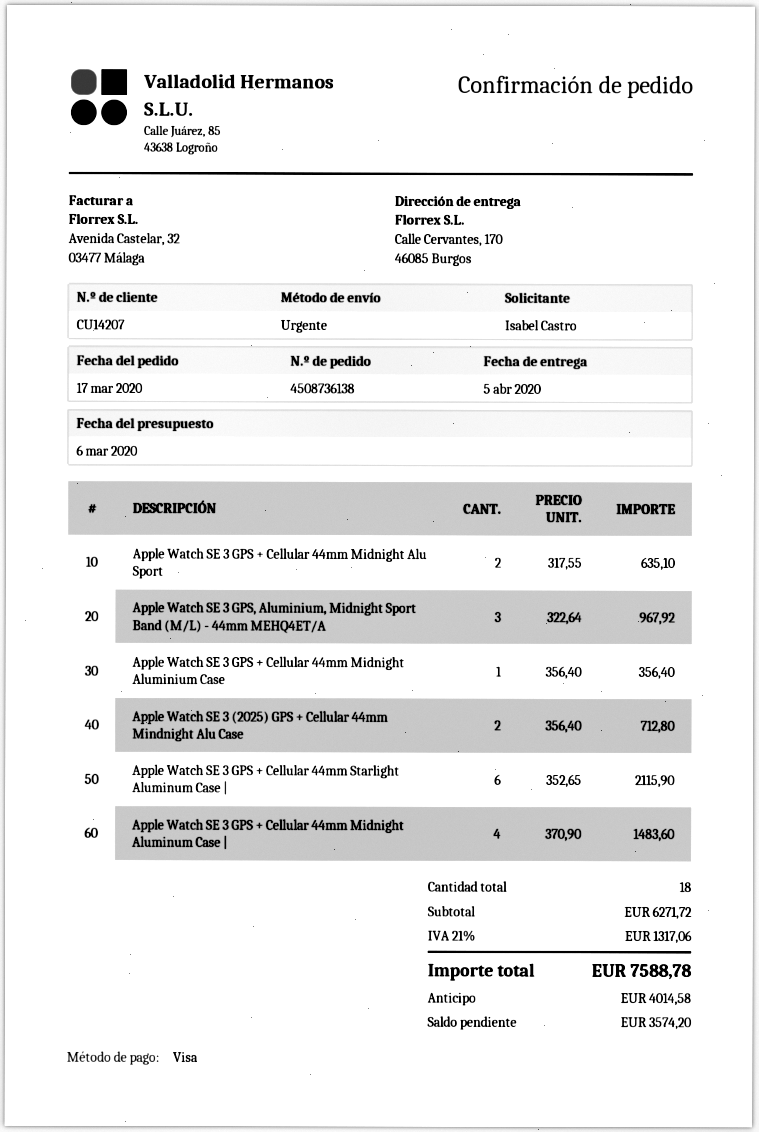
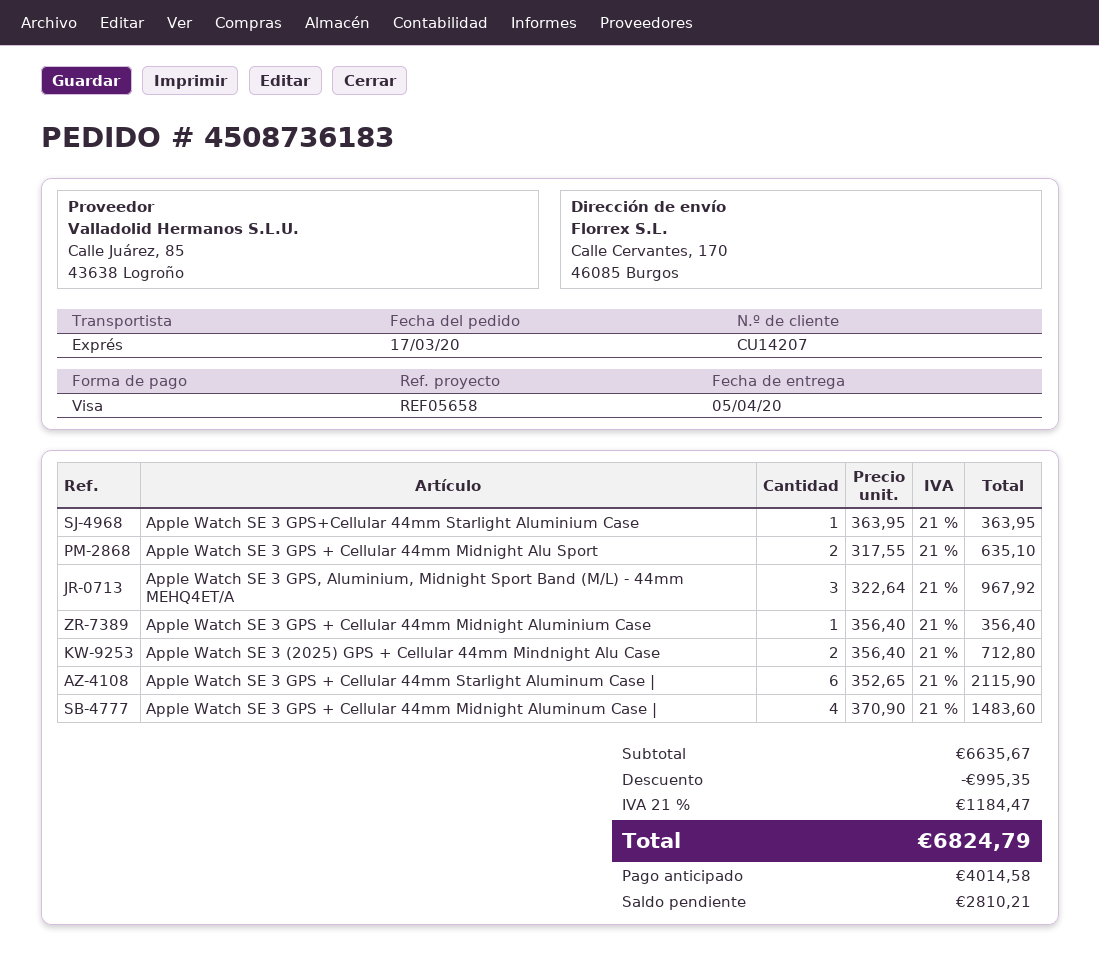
order number: 4508736138 -> 4508736183
Apple Watch SE 3 GPS+Cellular 44mm Starlight Aluminium Case: none -> 1 x 363.95 = 363.95
subtotal: 6271.72 -> 6635.67
discount: none -> 995.35
tax: 21% = 1317.06 -> 21% = 1184.47
total: 7588.78 -> 6824.79
balance: 3574.20 -> 2810.21

